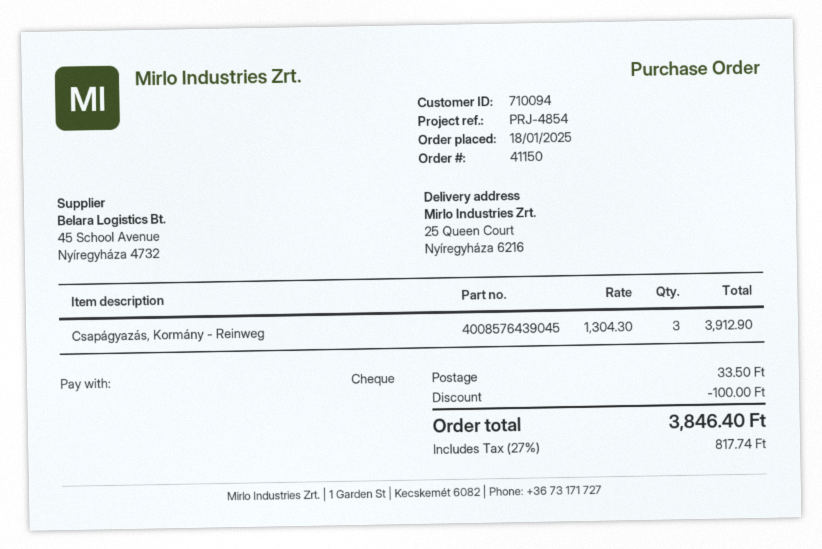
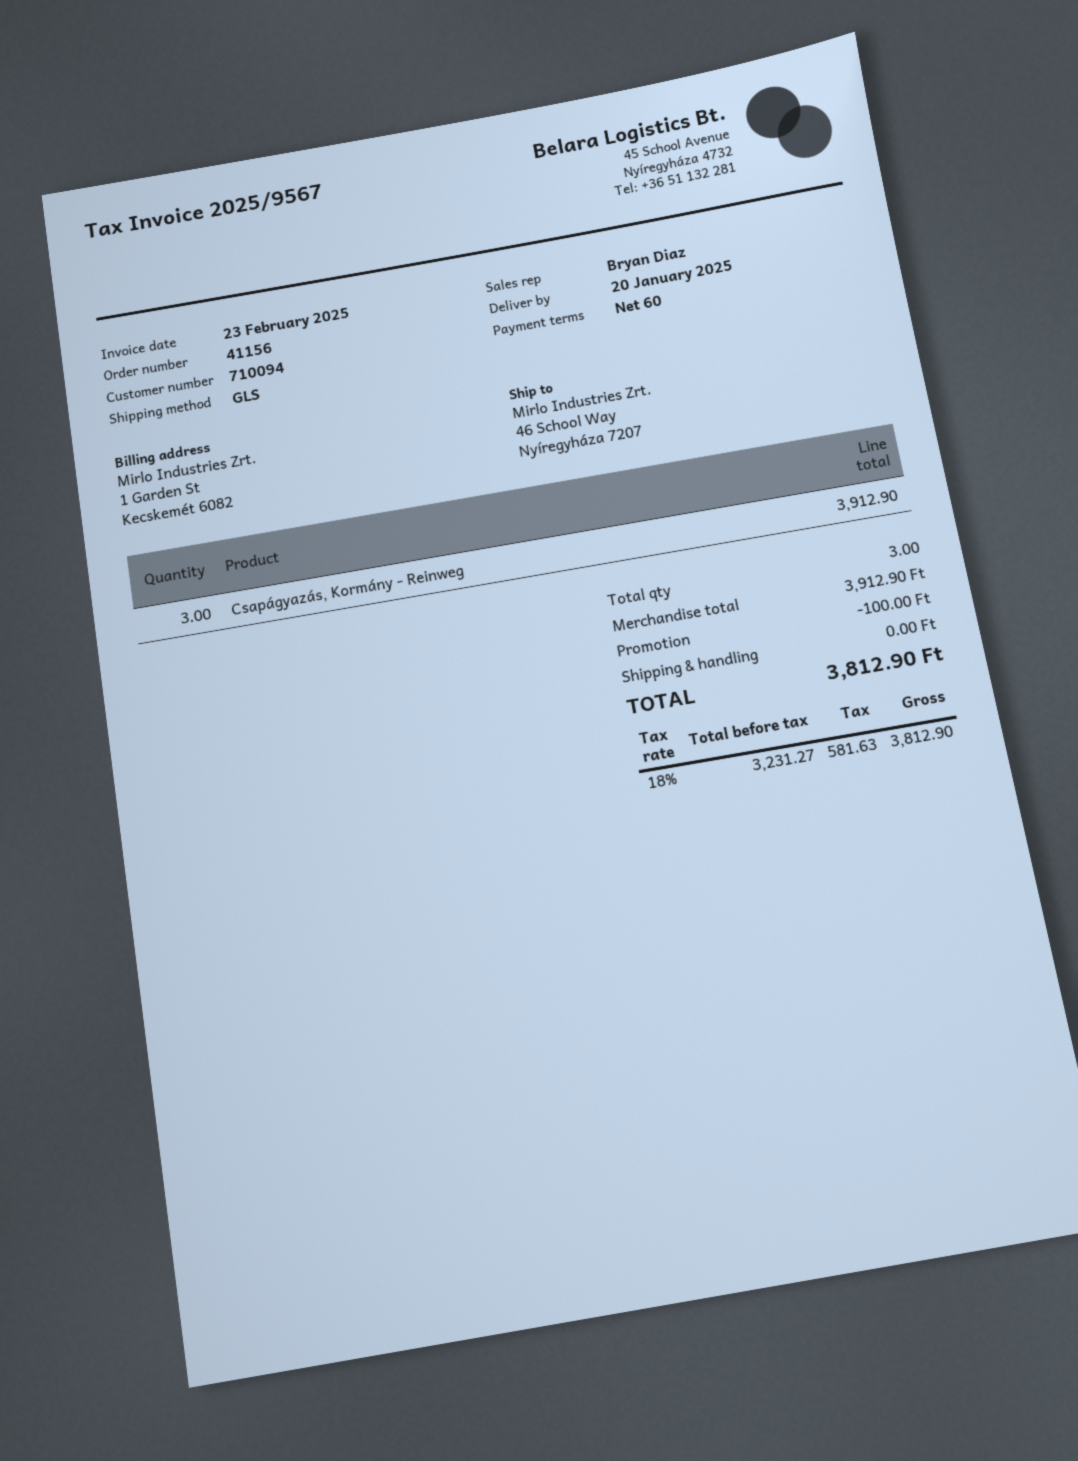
order number: 41150 -> 41156
ship to: 25 Queen Court, Nyíregyháza 6216 -> 46 School Way, Nyíregyháza 7207
shipping: 33.50 -> 0.00
tax: 27% = 817.74 -> 18% = 581.63
total: 3846.40 -> 3812.90

